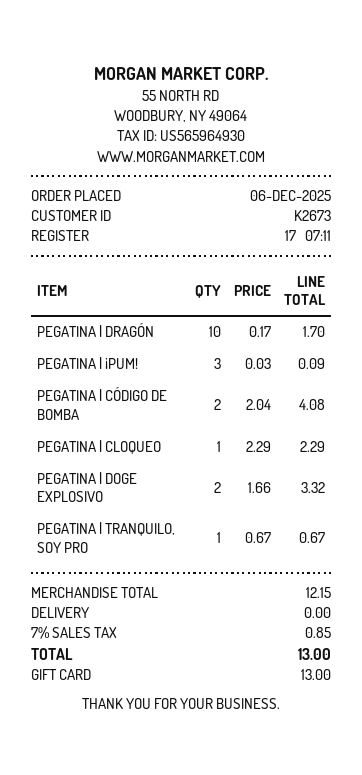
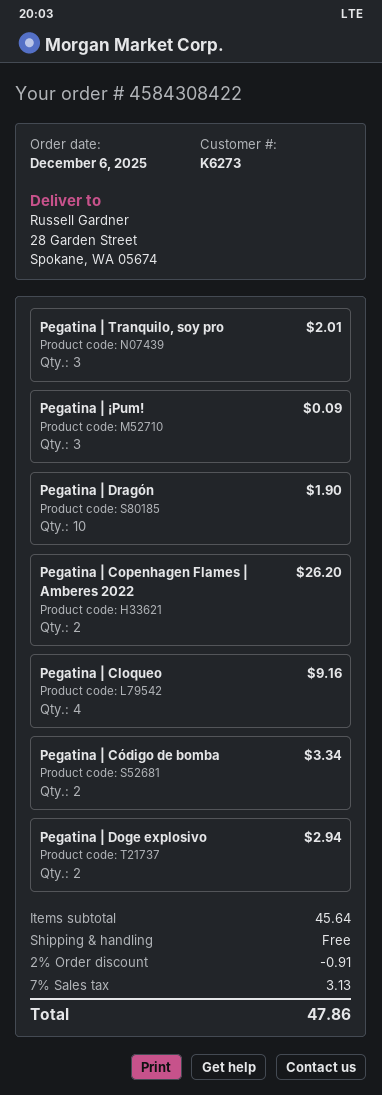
customer number: K2673 -> K6273
PEGATINA | DRAGÓN: 10 for 1.70 -> 10 for 1.90
PEGATINA | CÓDIGO DE BOMBA: 2 for 4.08 -> 2 for 3.34
PEGATINA | CLOQUEO: 1 for 2.29 -> 4 for 9.16
PEGATINA | DOGE EXPLOSIVO: 2 for 3.32 -> 2 for 2.94
PEGATINA | TRANQUILO, SOY PRO: 1 for 0.67 -> 3 for 2.01
Pegatina | Copenhagen Flames | Amberes 2022: none -> 2 for 26.20
subtotal: 12.15 -> 45.64
discount: none -> 2% = 0.91
tax: 7% = 0.85 -> 7% = 3.13
total: 13.00 -> 47.86

